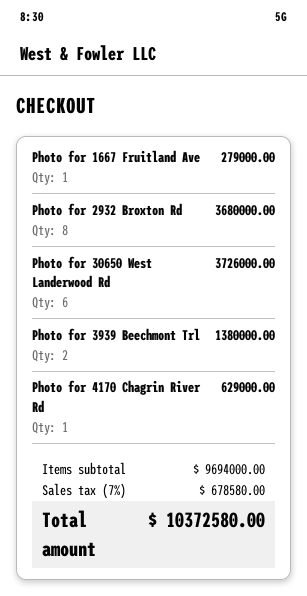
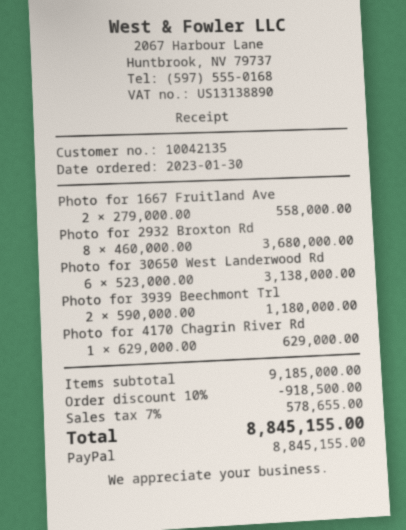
Photo for 1667 Fruitland Ave: 1 for 279000.00 -> 2 for 558000.00
Photo for 30650 West Landerwood Rd: 6 for 3726000.00 -> 6 for 3138000.00
Photo for 3939 Beechmont Trl: 2 for 1380000.00 -> 2 for 1180000.00
subtotal: 9694000.00 -> 9185000.00
discount: none -> 10% = 918500.00
tax: 7% = 678580.00 -> 7% = 578655.00
total: 10372580.00 -> 8845155.00

